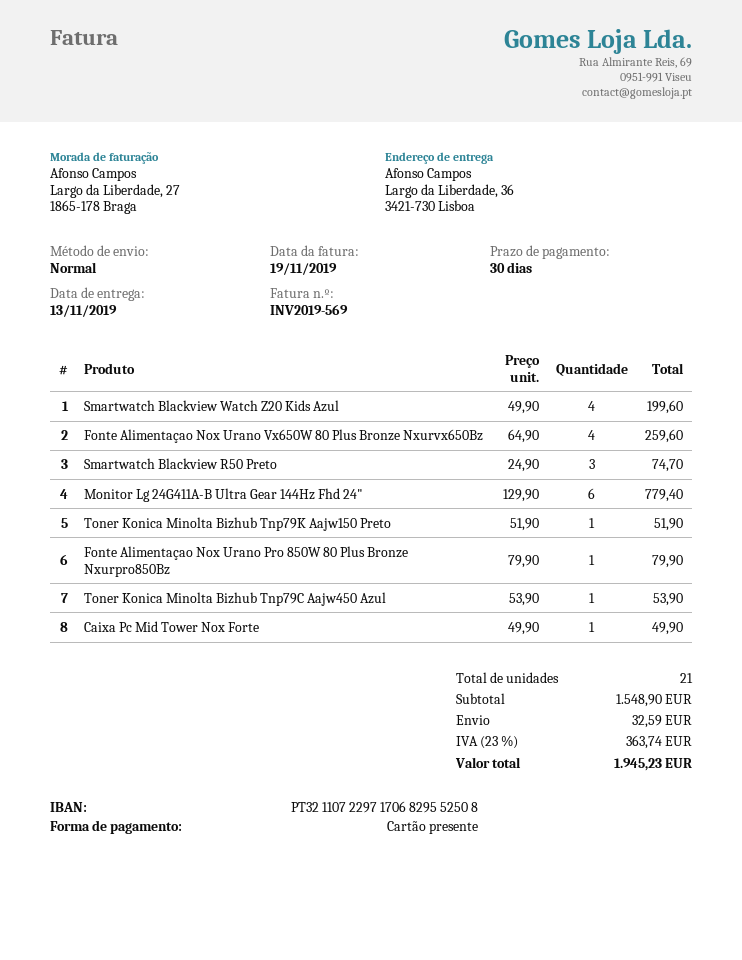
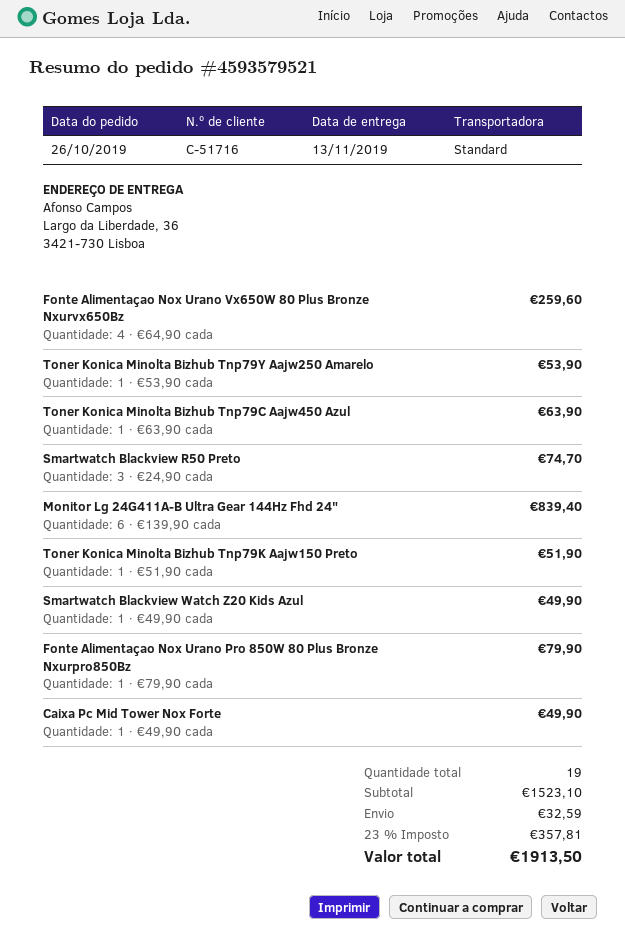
Smartwatch Blackview Watch Z20 Kids Azul: 4 x 49.90 = 199.60 -> 1 x 49.90 = 49.90
Monitor Lg 24G411A-B Ultra Gear 144Hz Fhd 24": 6 x 129.90 = 779.40 -> 6 x 139.90 = 839.40
Toner Konica Minolta Bizhub Tnp79C Aajw450 Azul: 1 x 53.90 = 53.90 -> 1 x 63.90 = 63.90
Toner Konica Minolta Bizhub Tnp79Y Aajw250 Amarelo: none -> 1 x 53.90 = 53.90
total quantity: 21 -> 19
subtotal: 1548.90 -> 1523.10
tax: 23% = 363.74 -> 23% = 357.81
total: 1945.23 -> 1913.50

